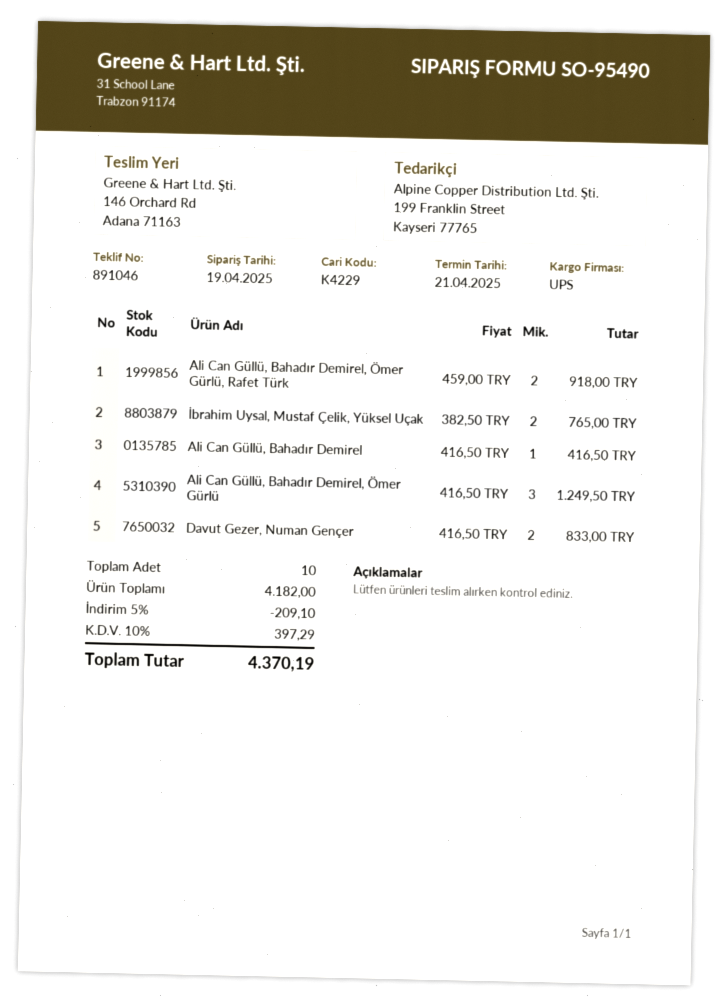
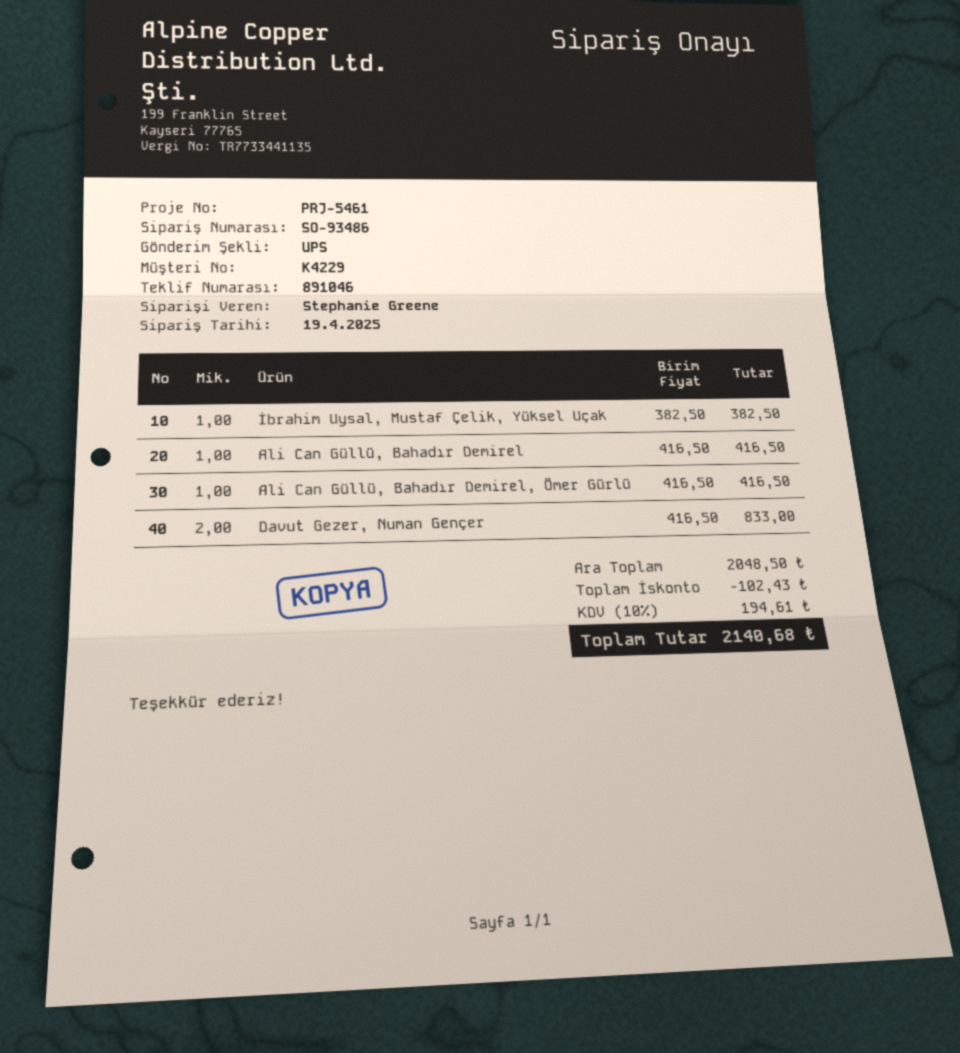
order number: SO-95490 -> SO-93486
Ali Can Güllü, Bahadır Demirel, Ömer Gürlü, Rafet Türk: 2 x 459.00 = 918.00 -> none
İbrahim Uysal, Mustaf Çelik, Yüksel Uçak: 2 x 382.50 = 765.00 -> 1 x 382.50 = 382.50
Ali Can Güllü, Bahadır Demirel, Ömer Gürlü: 3 x 416.50 = 1249.50 -> 1 x 416.50 = 416.50
subtotal: 4182.00 -> 2048.50
discount: 209.10 -> 102.43
tax: 10% = 397.29 -> 10% = 194.61
total: 4370.19 -> 2140.68

